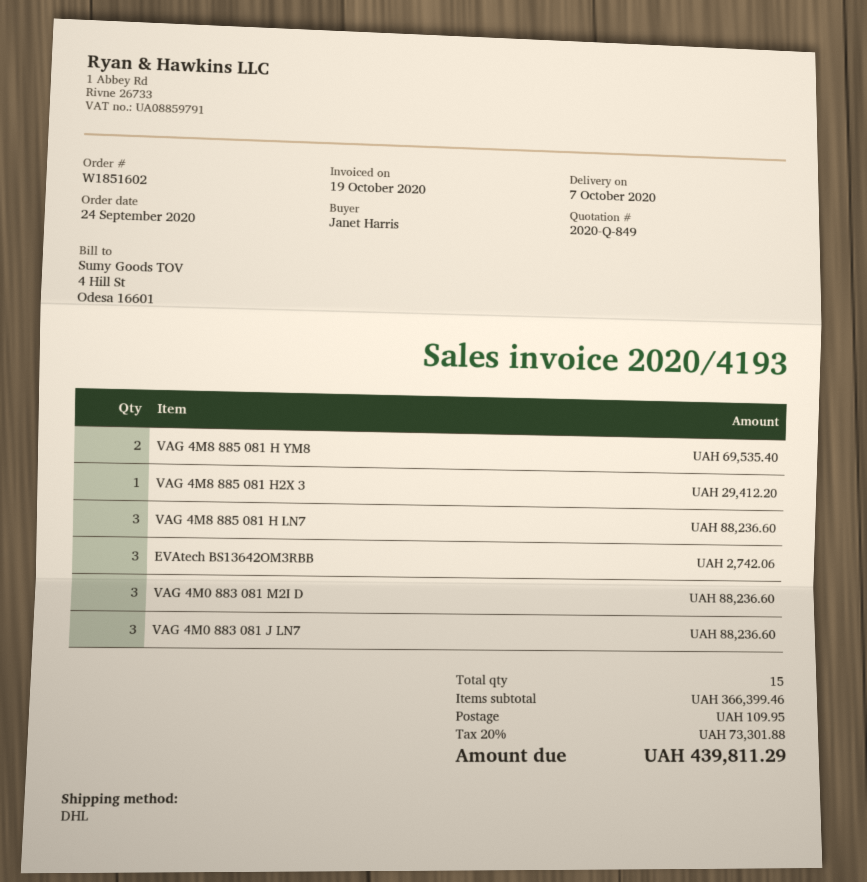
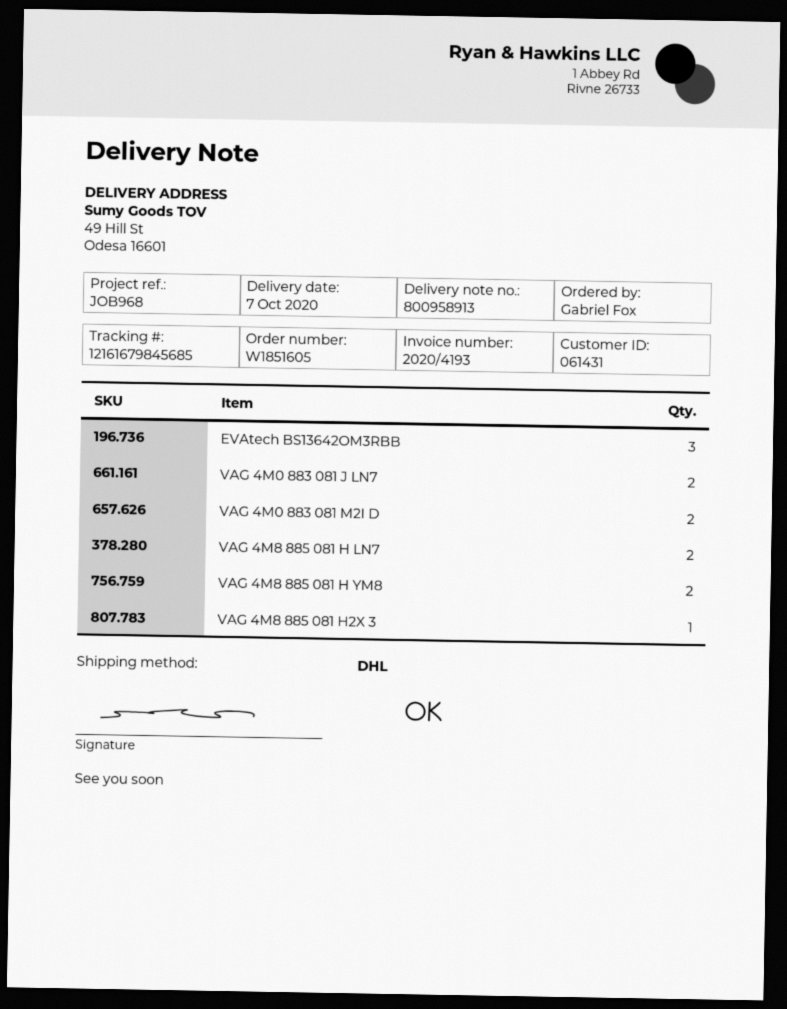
order number: W1851602 -> W1851605
ordered by: Janet Harris -> Gabriel Fox
VAG 4M8 885 081 H LN7: 3 -> 2
VAG 4M0 883 081 M2I D: 3 -> 2
VAG 4M0 883 081 J LN7: 3 -> 2

